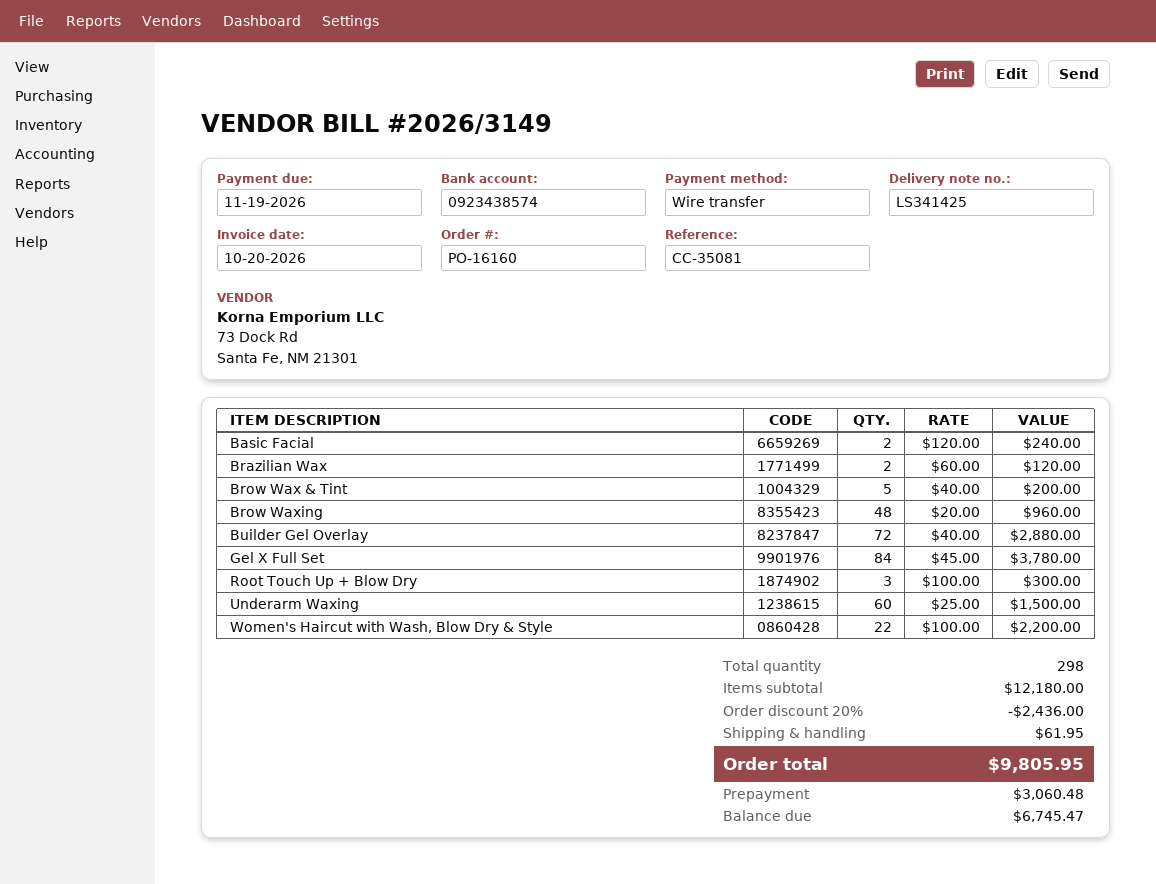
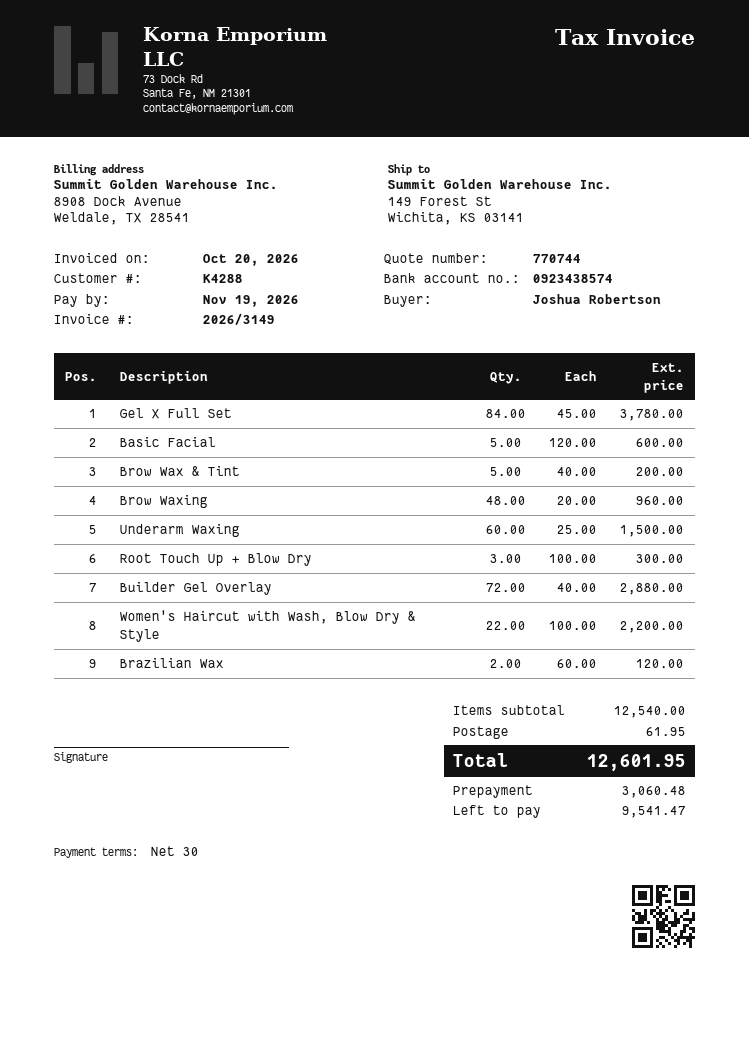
Basic Facial: 2 x 120.00 = 240.00 -> 5 x 120.00 = 600.00
subtotal: 12180.00 -> 12540.00
discount: 20% = 2436.00 -> none
total: 9805.95 -> 12601.95
balance: 6745.47 -> 9541.47

